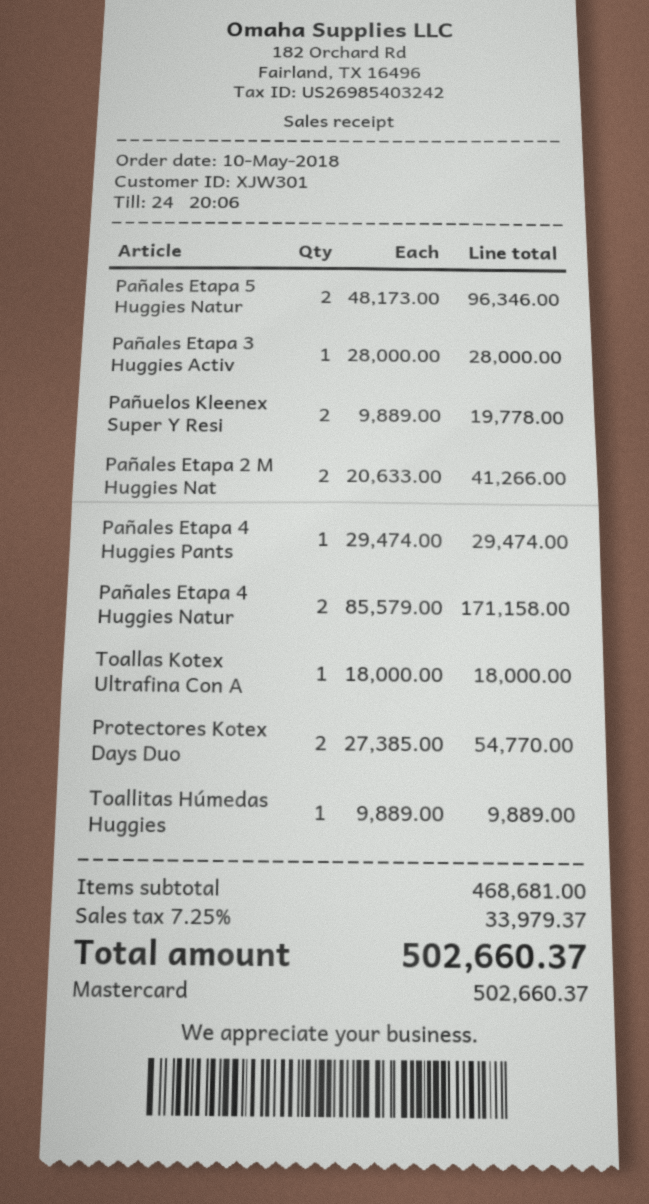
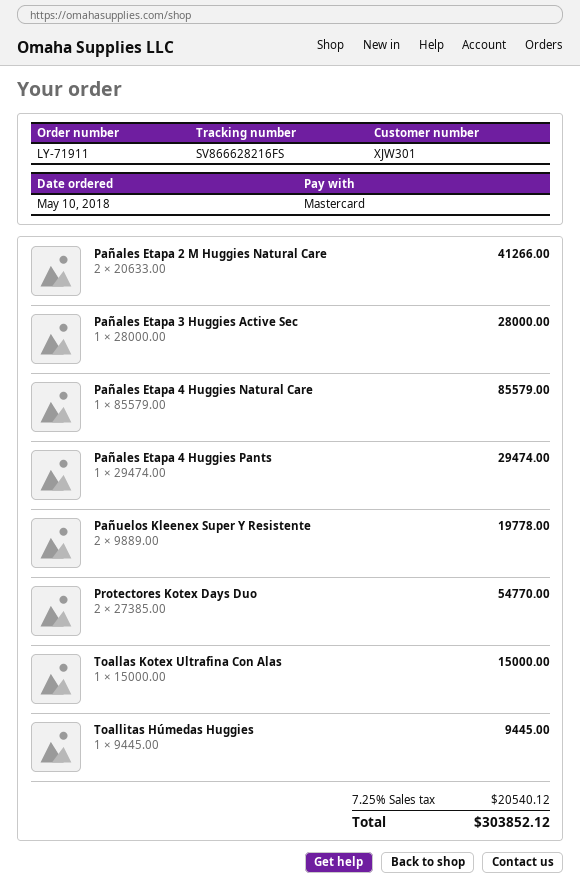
Pañales Etapa 5 Huggies Natur: 2 x 48173.00 = 96346.00 -> none
Pañales Etapa 4 Huggies Natur: 2 x 85579.00 = 171158.00 -> 1 x 85579.00 = 85579.00
Toallas Kotex Ultrafina Con A: 1 x 18000.00 = 18000.00 -> 1 x 15000.00 = 15000.00
Toallitas Húmedas Huggies: 1 x 9889.00 = 9889.00 -> 1 x 9445.00 = 9445.00
tax: 7.25% = 33979.37 -> 7.25% = 20540.12
total: 502660.37 -> 303852.12

